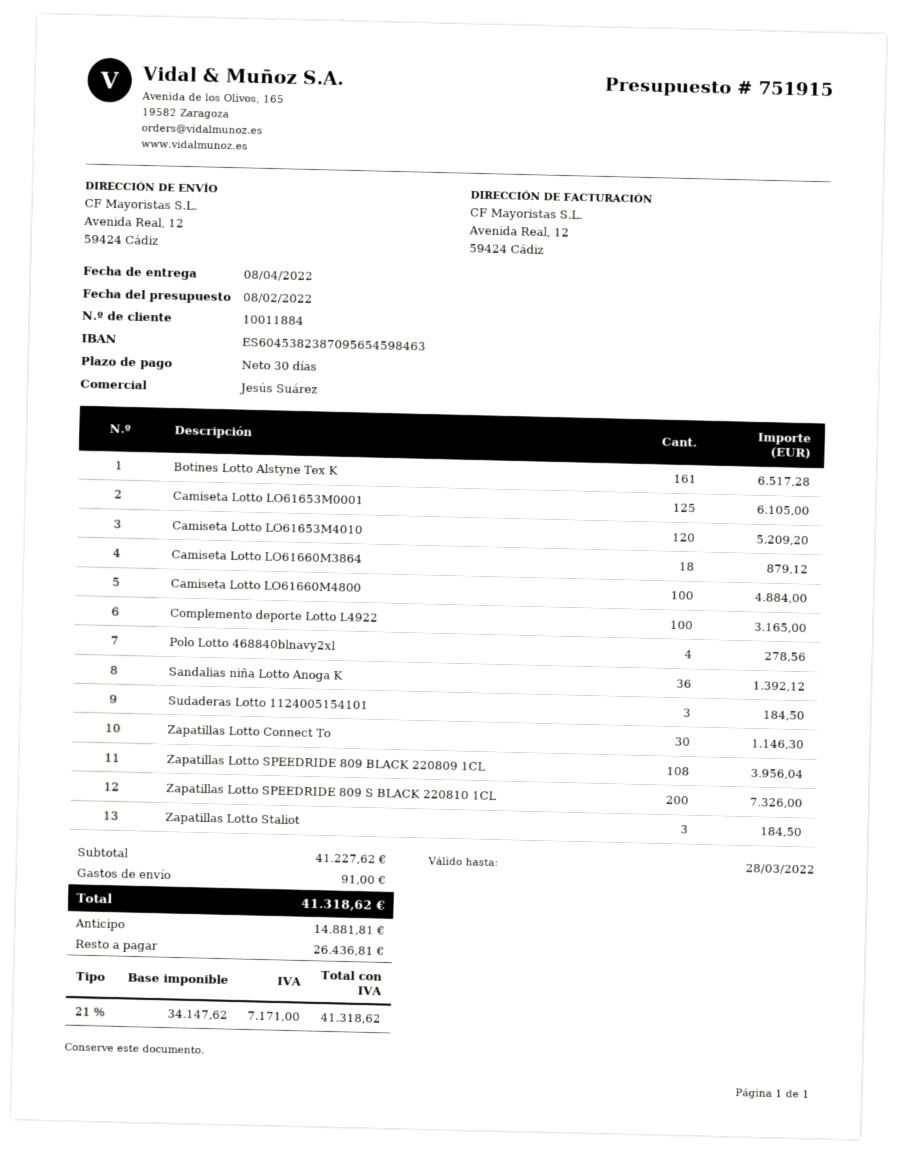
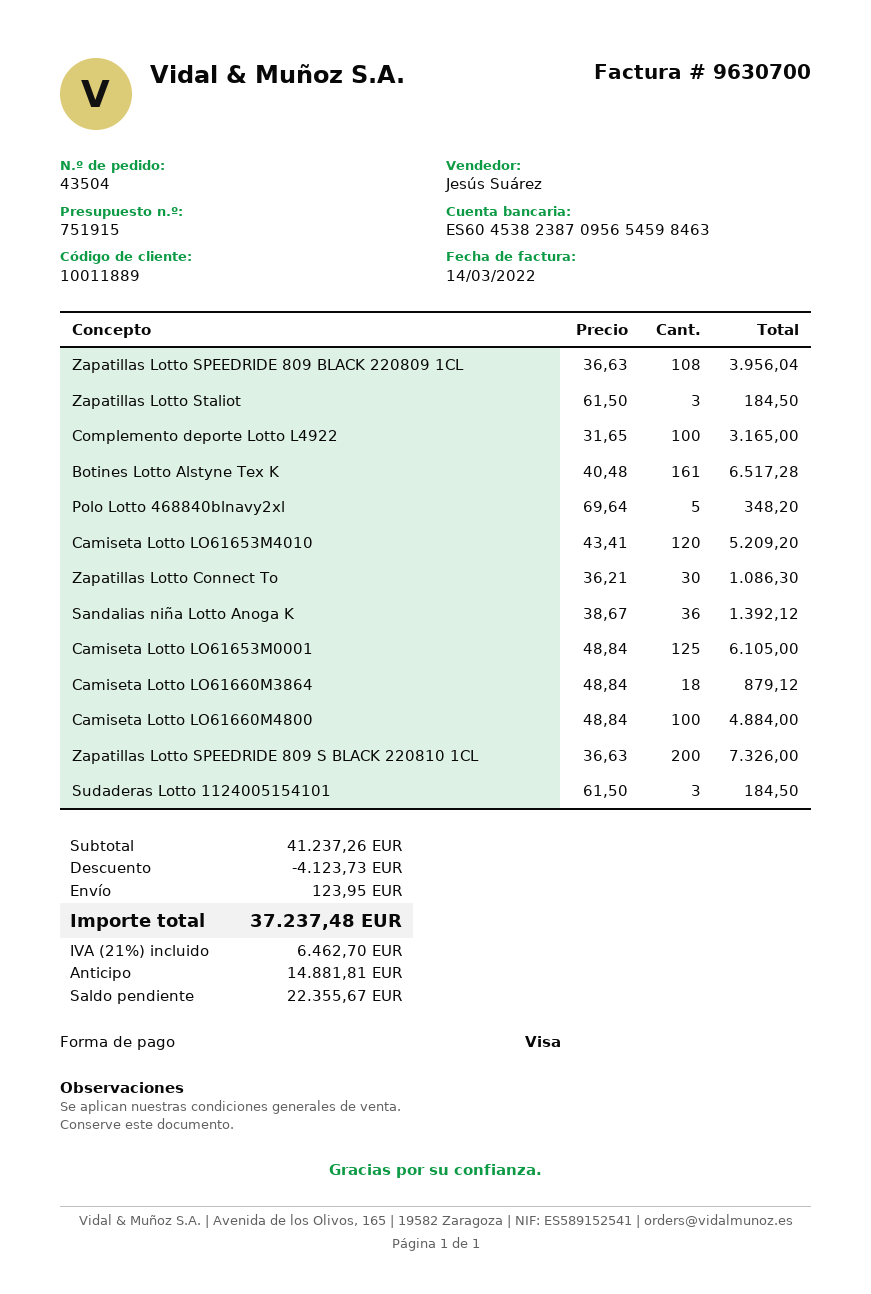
customer number: 10011884 -> 10011889
Polo Lotto 468840blnavy2xl: 4 for 278.56 -> 5 for 348.20
Zapatillas Lotto Connect To: 30 for 1146.30 -> 30 for 1086.30
subtotal: 41227.62 -> 41237.26
discount: none -> 4123.73
shipping: 91.00 -> 123.95
tax: 21% = 7171.00 -> 21% = 6462.70
total: 41318.62 -> 37237.48
balance: 26436.81 -> 22355.67

